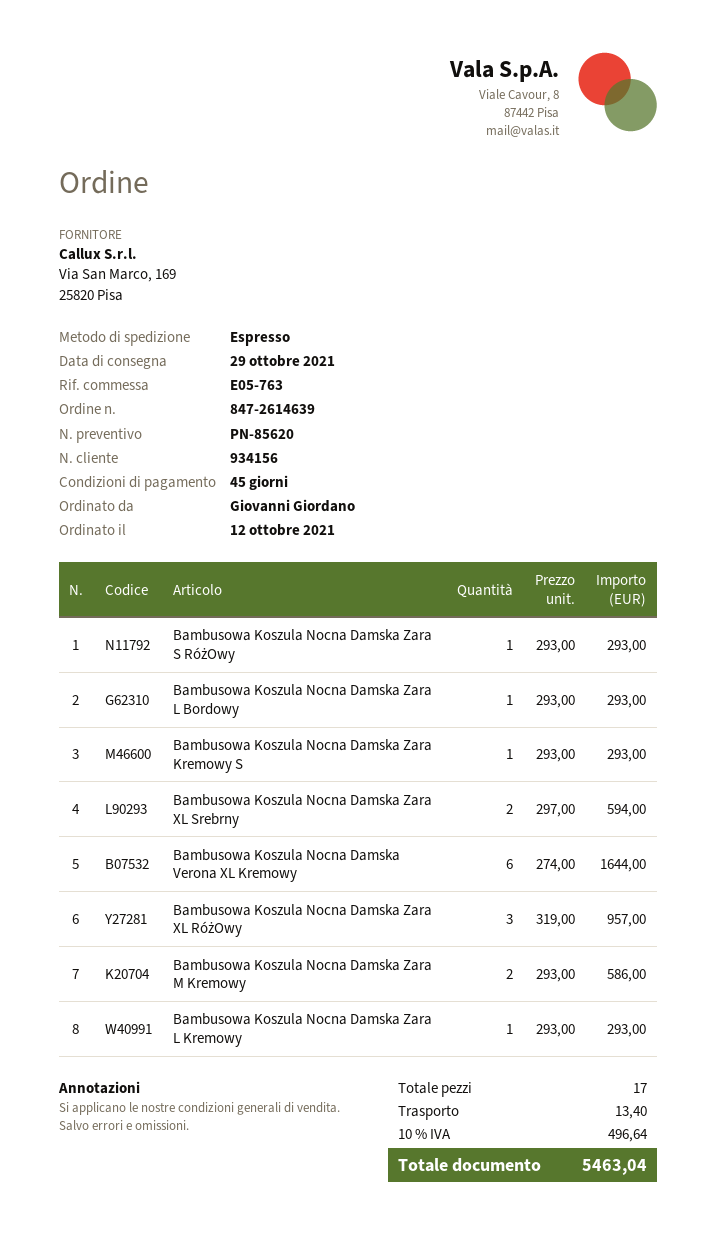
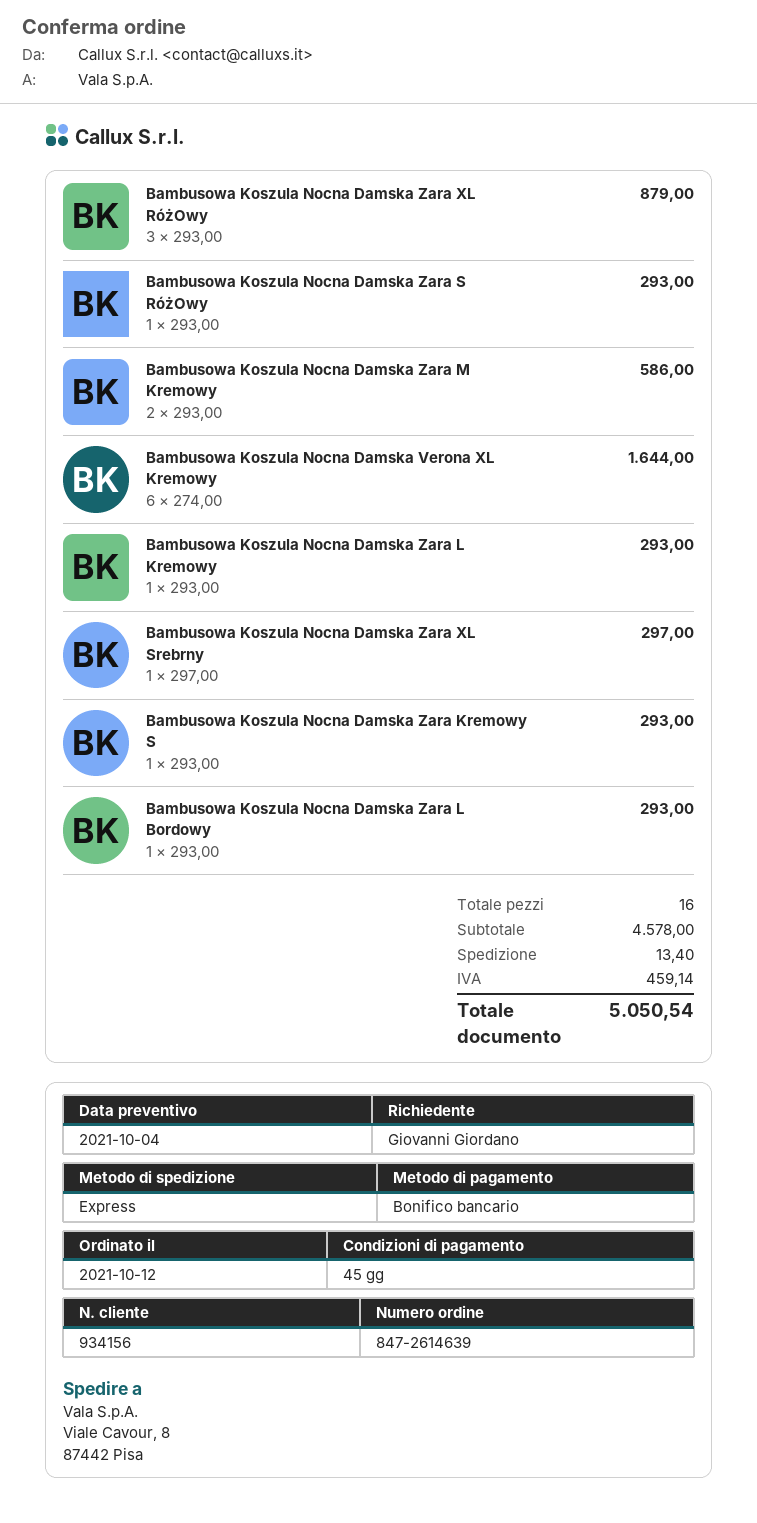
Bambusowa Koszula Nocna Damska Zara XL Srebrny: 2 x 297.00 = 594.00 -> 1 x 297.00 = 297.00
Bambusowa Koszula Nocna Damska Zara XL RóżOwy: 3 x 319.00 = 957.00 -> 3 x 293.00 = 879.00
total quantity: 17 -> 16
tax: 496.64 -> 459.14
total: 5463.04 -> 5050.54

